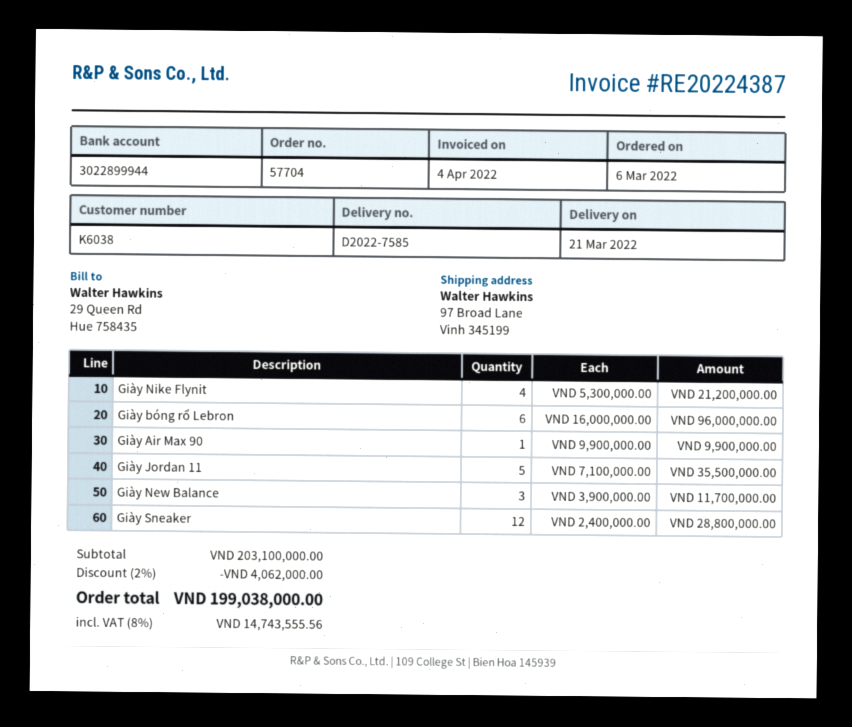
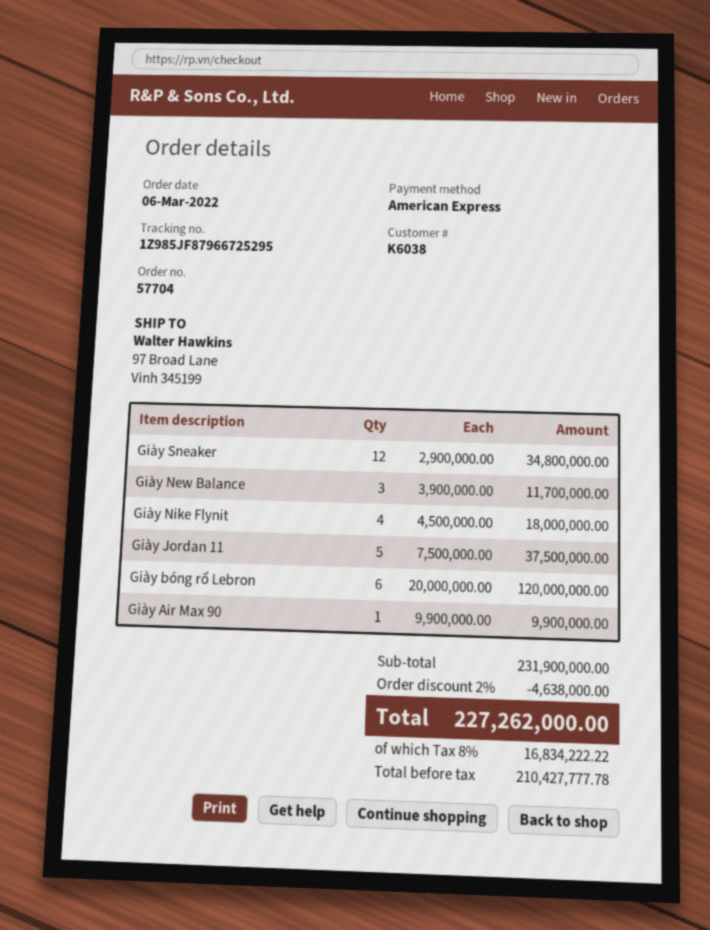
Giày Nike Flynit: 4 x 5300000.00 = 21200000.00 -> 4 x 4500000.00 = 18000000.00
Giày bóng rổ Lebron: 6 x 16000000.00 = 96000000.00 -> 6 x 20000000.00 = 120000000.00
Giày Jordan 11: 5 x 7100000.00 = 35500000.00 -> 5 x 7500000.00 = 37500000.00
Giày Sneaker: 12 x 2400000.00 = 28800000.00 -> 12 x 2900000.00 = 34800000.00
subtotal: 203100000.00 -> 231900000.00
discount: 2% = 4062000.00 -> 2% = 4638000.00
tax: 8% = 14743555.56 -> 8% = 16834222.22
total: 199038000.00 -> 227262000.00

